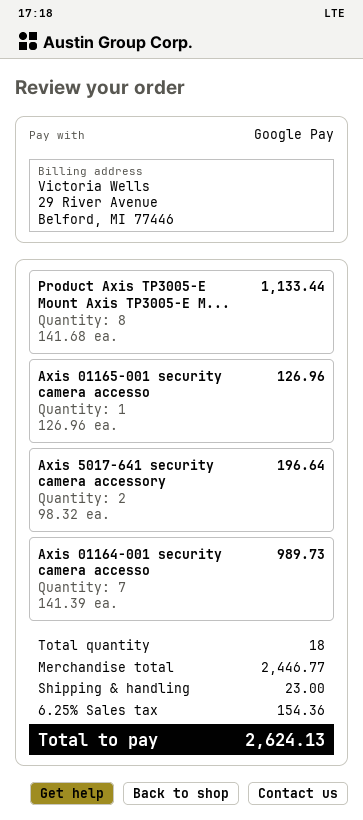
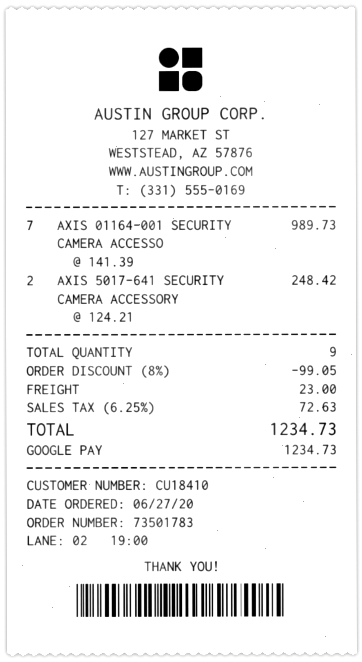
Product Axis TP3005-E Mount Axis TP3005-E M...: 8 x 141.68 = 1133.44 -> none
Axis 01165-001 security camera accesso: 1 x 126.96 = 126.96 -> none
Axis 5017-641 security camera accessory: 2 x 98.32 = 196.64 -> 2 x 124.21 = 248.42
total quantity: 18 -> 9
discount: none -> 8% = 99.05
tax: 6.25% = 154.36 -> 6.25% = 72.63
total: 2624.13 -> 1234.73

